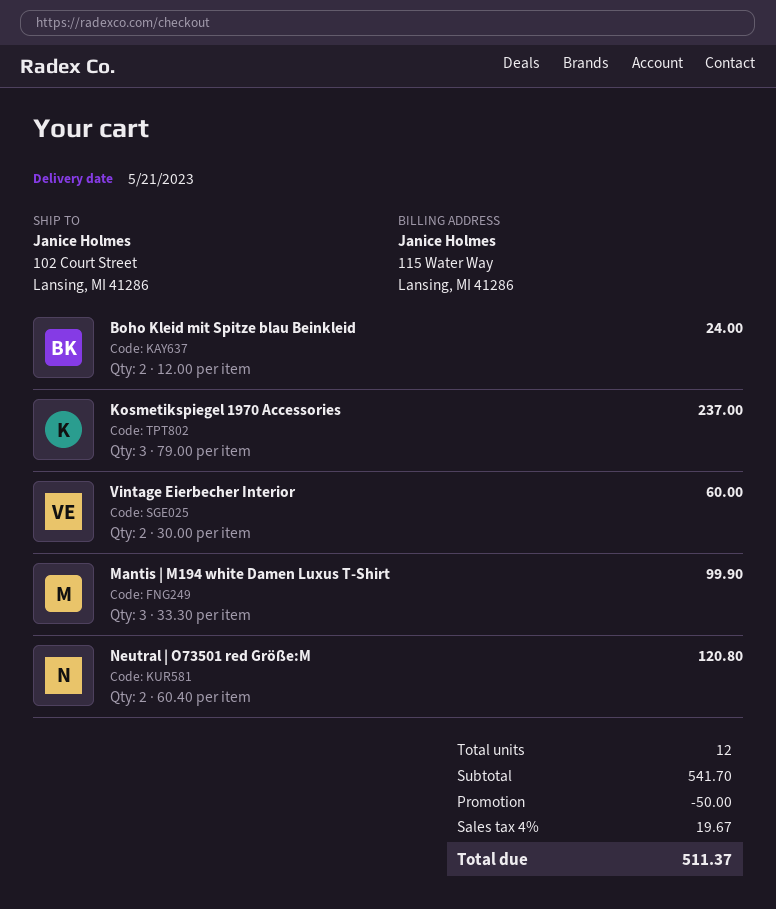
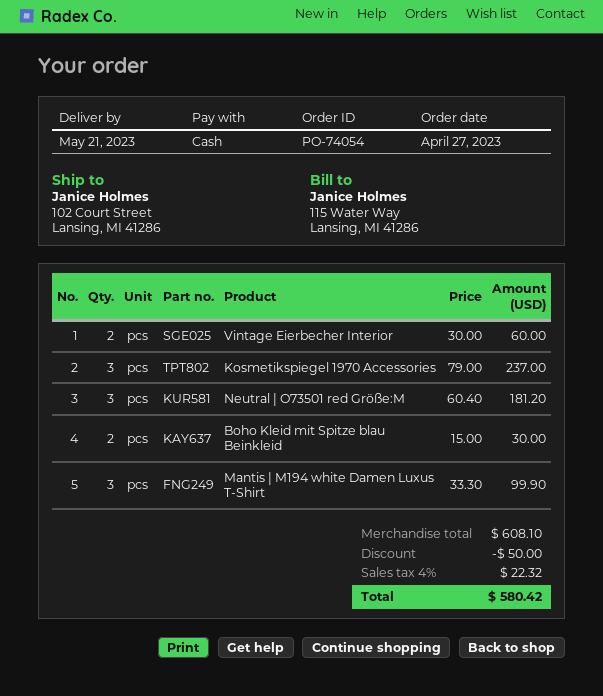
Boho Kleid mit Spitze blau Beinkleid: 2 x 12.00 = 24.00 -> 2 x 15.00 = 30.00
Neutral | O73501 red Größe:M: 2 x 60.40 = 120.80 -> 3 x 60.40 = 181.20
subtotal: 541.70 -> 608.10
tax: 4% = 19.67 -> 4% = 22.32
total: 511.37 -> 580.42

